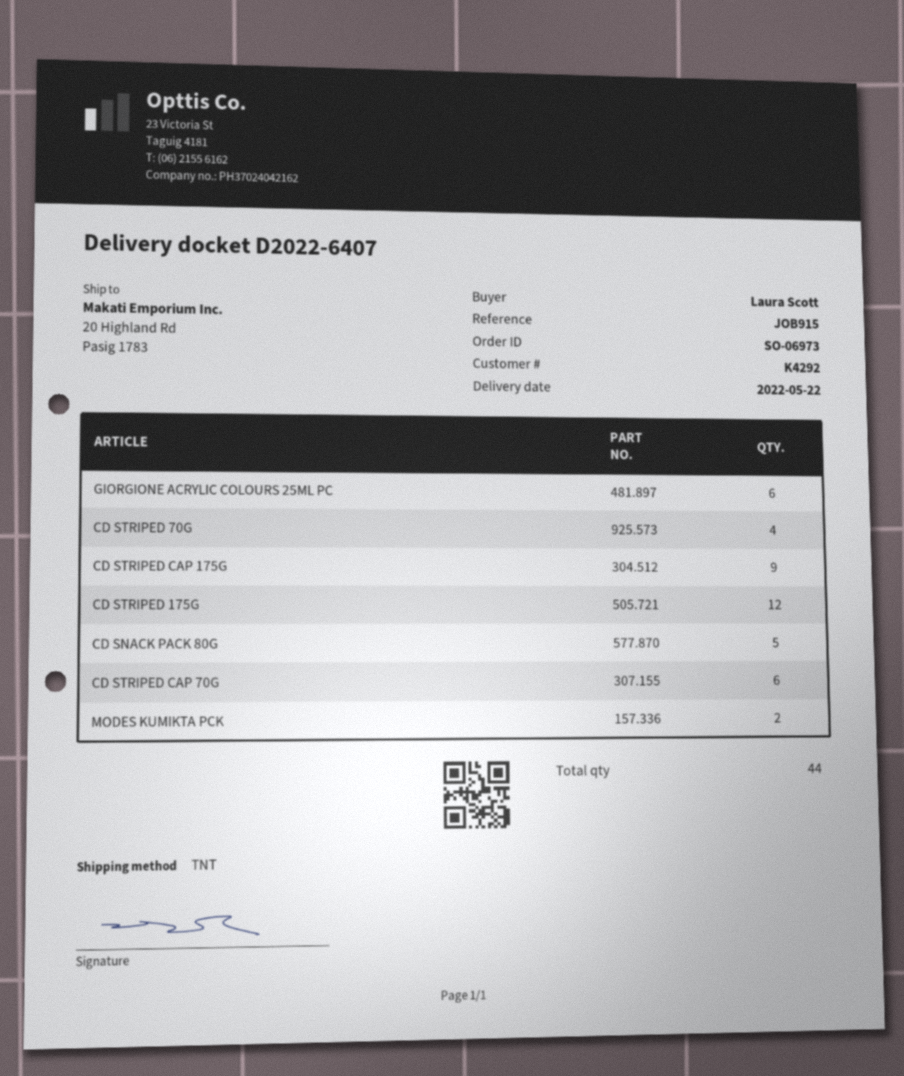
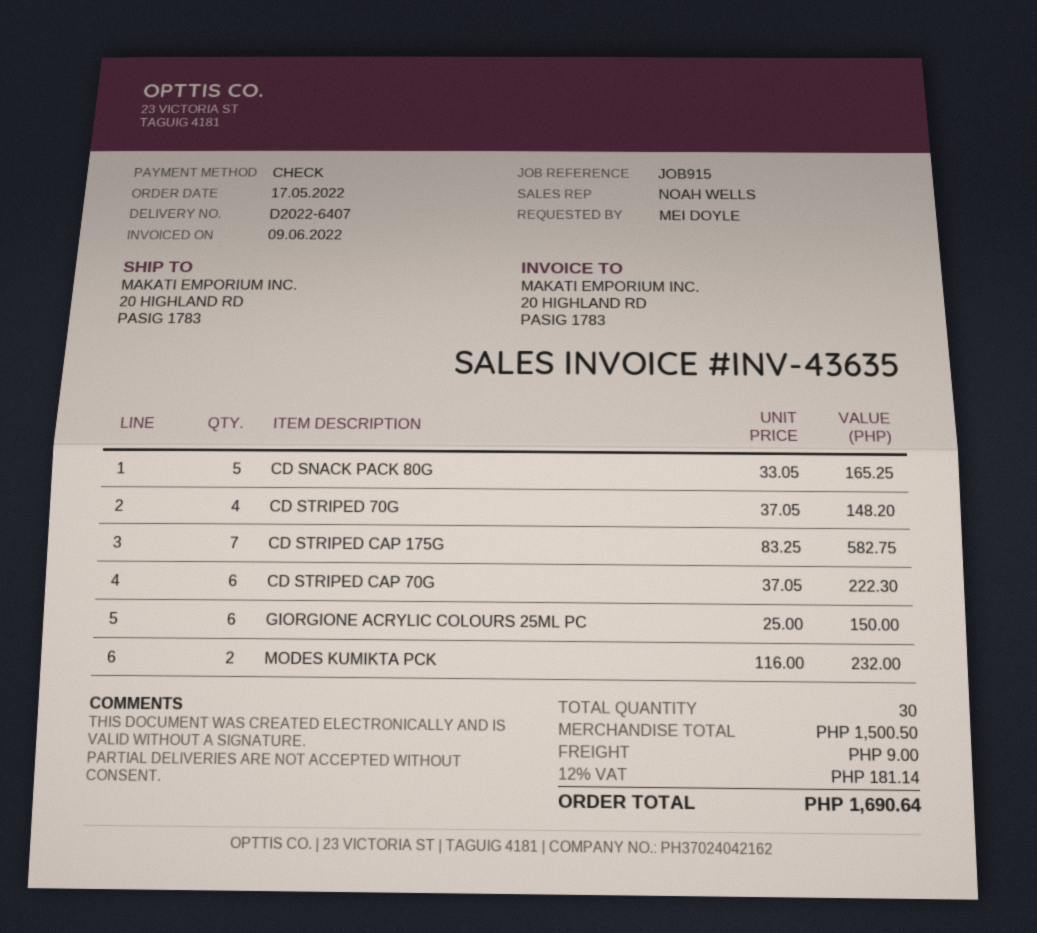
ordered by: Laura Scott -> MEI DOYLE
CD STRIPED CAP 175G: 9 -> 7
CD STRIPED 175G: 12 -> none
total quantity: 44 -> 30

